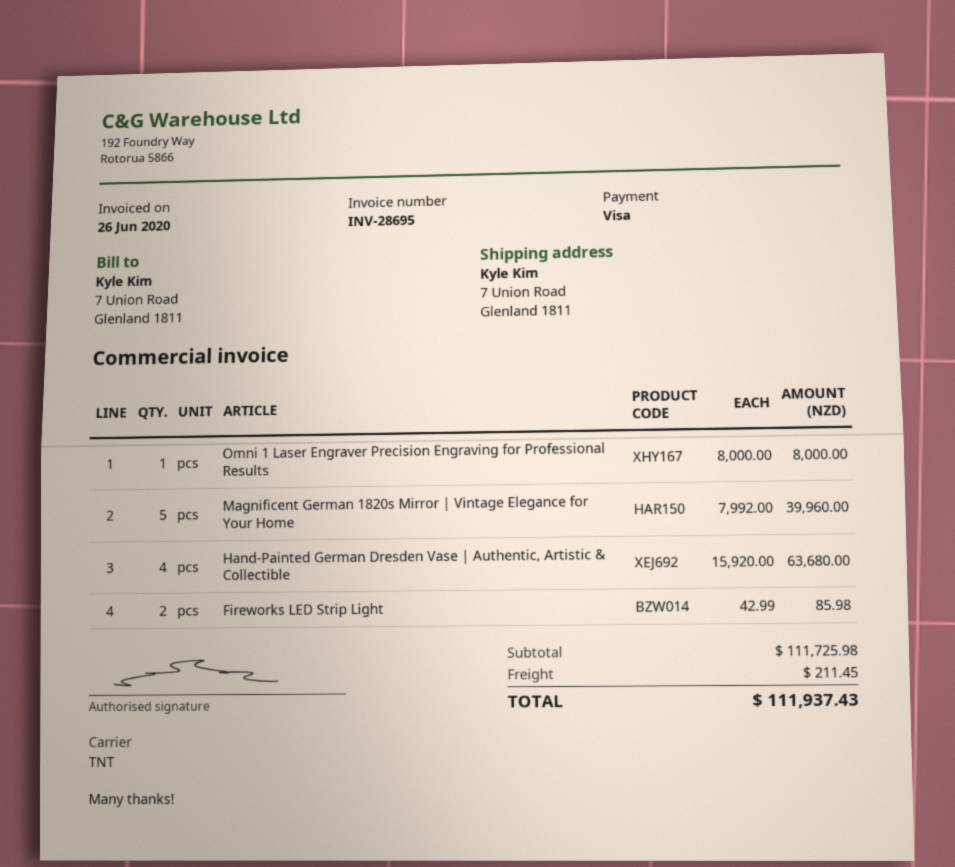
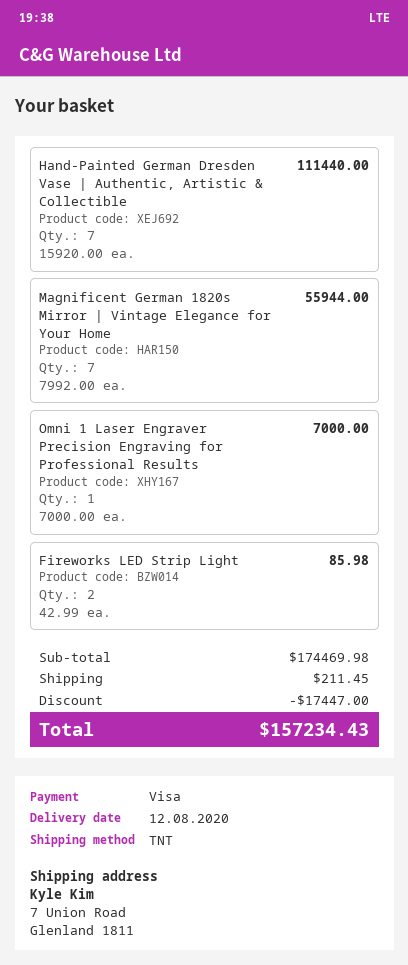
Omni 1 Laser Engraver Precision Engraving for Professional Results: 1 x 8000.00 = 8000.00 -> 1 x 7000.00 = 7000.00
Magnificent German 1820s Mirror | Vintage Elegance for Your Home: 5 x 7992.00 = 39960.00 -> 7 x 7992.00 = 55944.00
Hand-Painted German Dresden Vase | Authentic, Artistic & Collectible: 4 x 15920.00 = 63680.00 -> 7 x 15920.00 = 111440.00
subtotal: 111725.98 -> 174469.98
discount: none -> 17447.00
total: 111937.43 -> 157234.43

